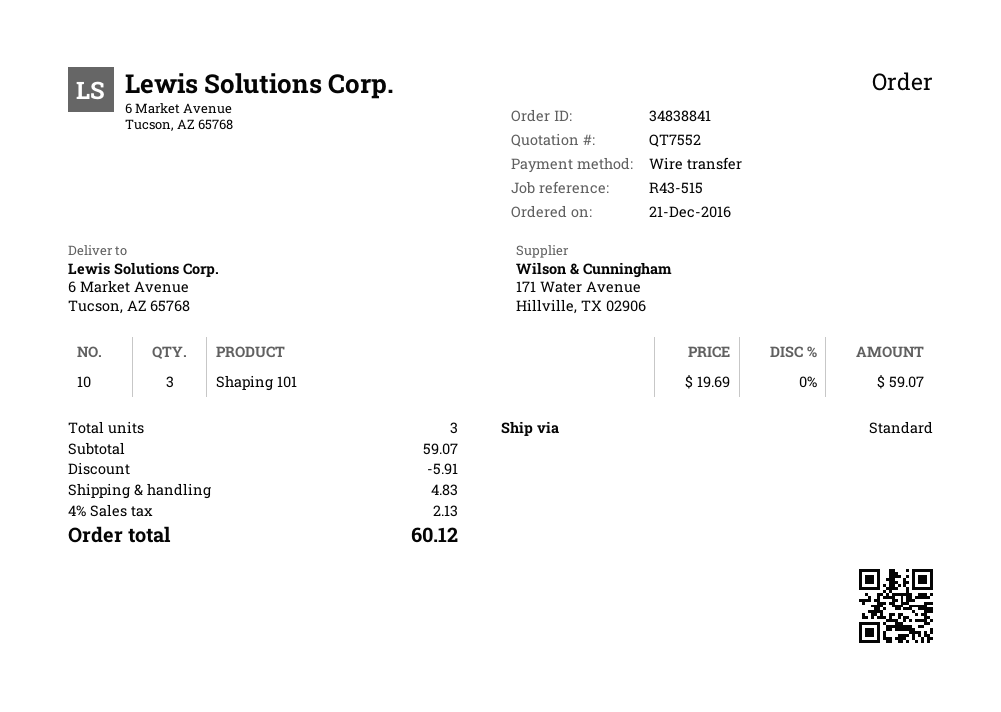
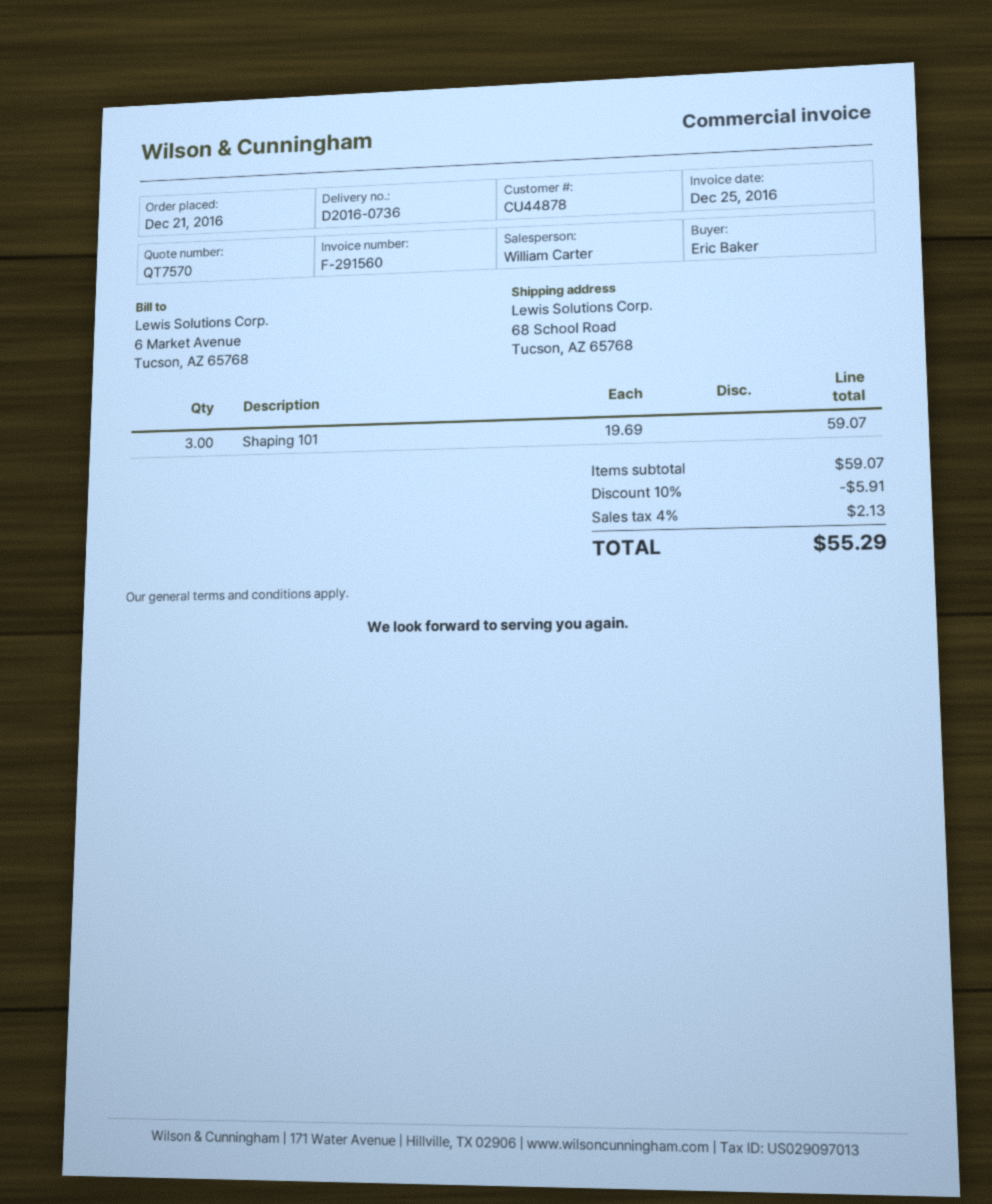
quote number: QT7552 -> QT7570
ship to: 6 Market Avenue, Tucson, AZ 65768 -> 68 School Road, Tucson, AZ 65768
shipping: 4.83 -> none
total: 60.12 -> 55.29

